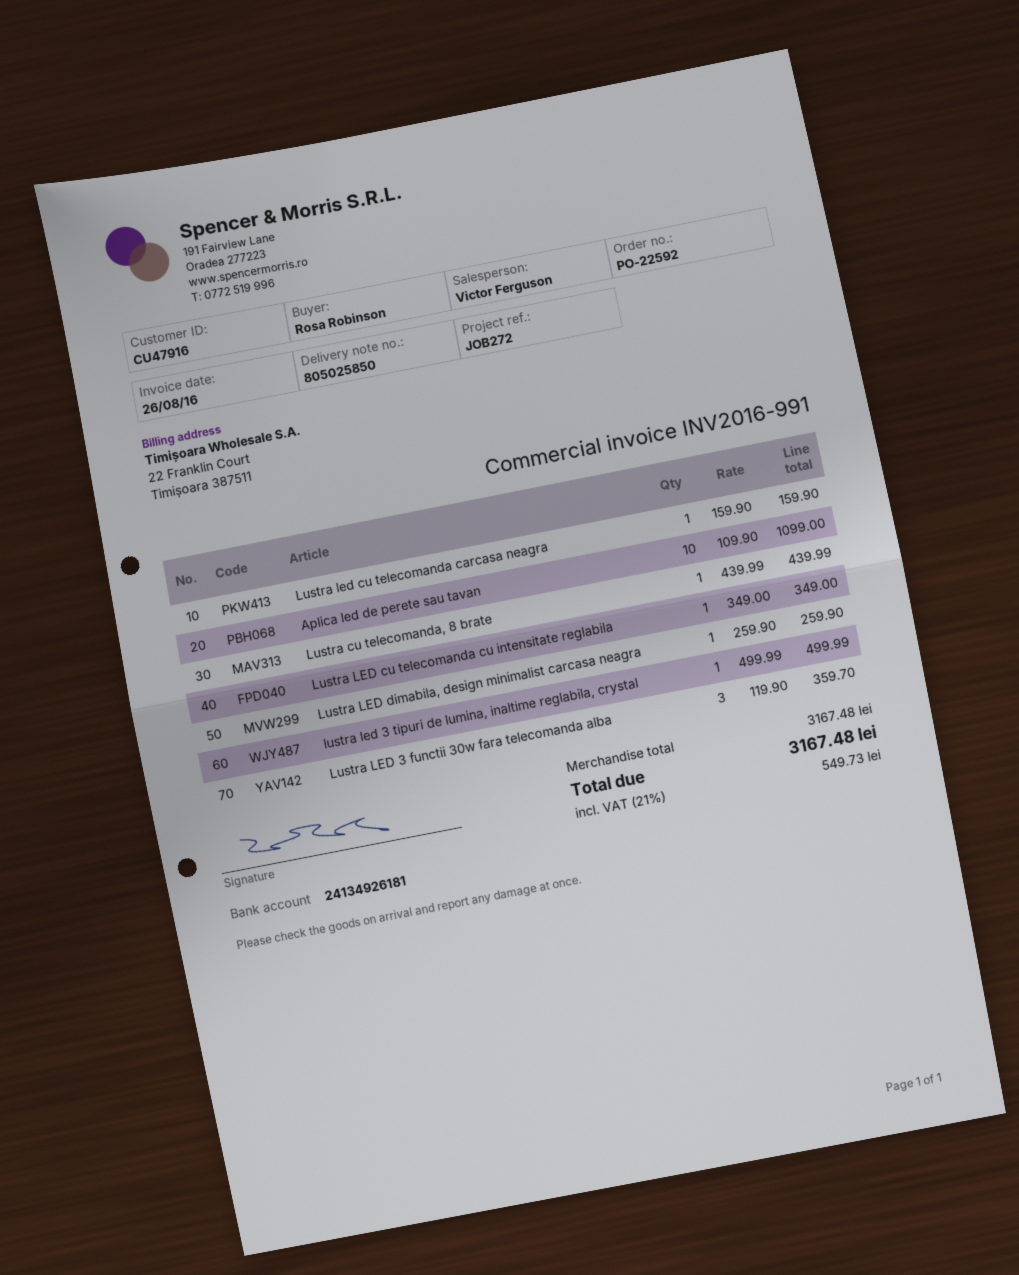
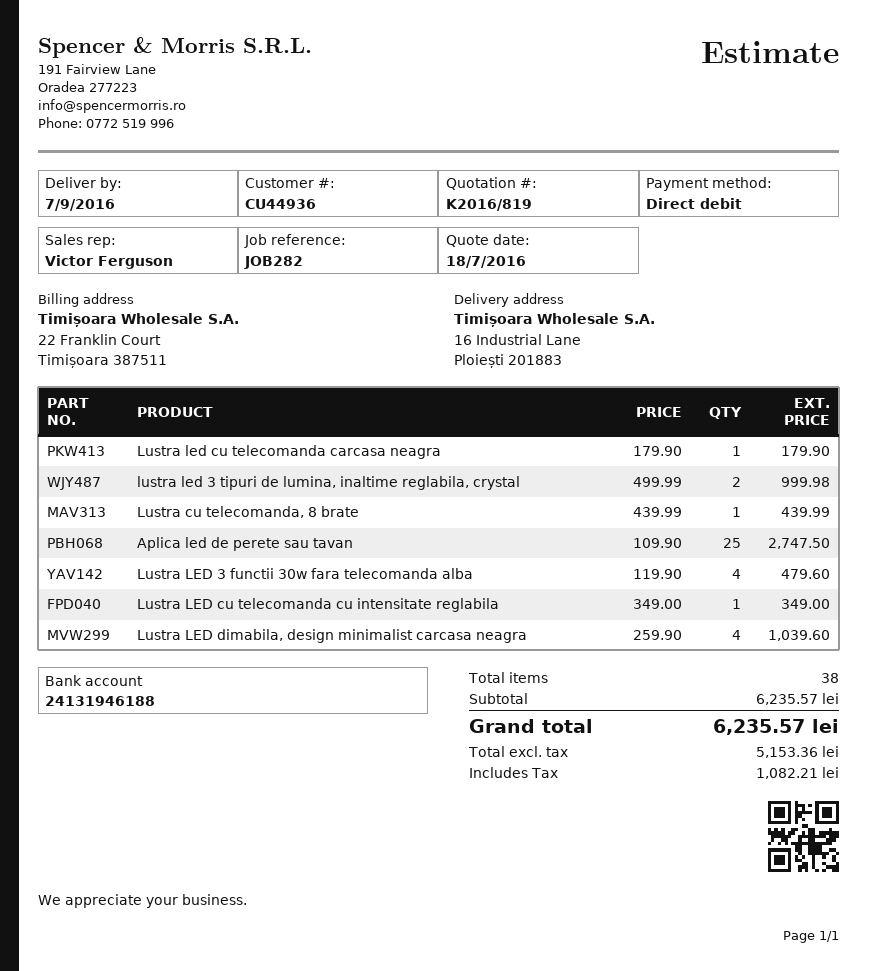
customer number: CU47916 -> CU44936
reference: JOB272 -> JOB282
bank account: 24134926181 -> 24131946188
Lustra led cu telecomanda carcasa neagra: 1 x 159.90 = 159.90 -> 1 x 179.90 = 179.90
Aplica led de perete sau tavan: 10 x 109.90 = 1099.00 -> 25 x 109.90 = 2747.50
Lustra LED dimabila, design minimalist carcasa neagra: 1 x 259.90 = 259.90 -> 4 x 259.90 = 1039.60
lustra led 3 tipuri de lumina, inaltime reglabila, crystal: 1 x 499.99 = 499.99 -> 2 x 499.99 = 999.98
Lustra LED 3 functii 30w fara telecomanda alba: 3 x 119.90 = 359.70 -> 4 x 119.90 = 479.60
subtotal: 3167.48 -> 6235.57
tax: 549.73 -> 1082.21
total: 3167.48 -> 6235.57

